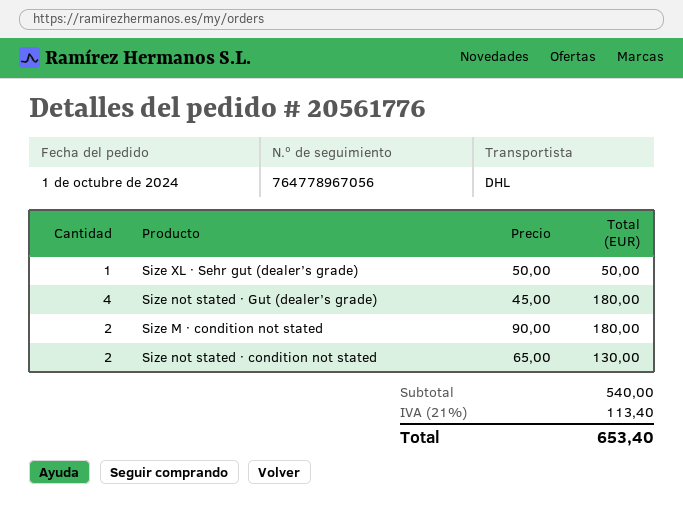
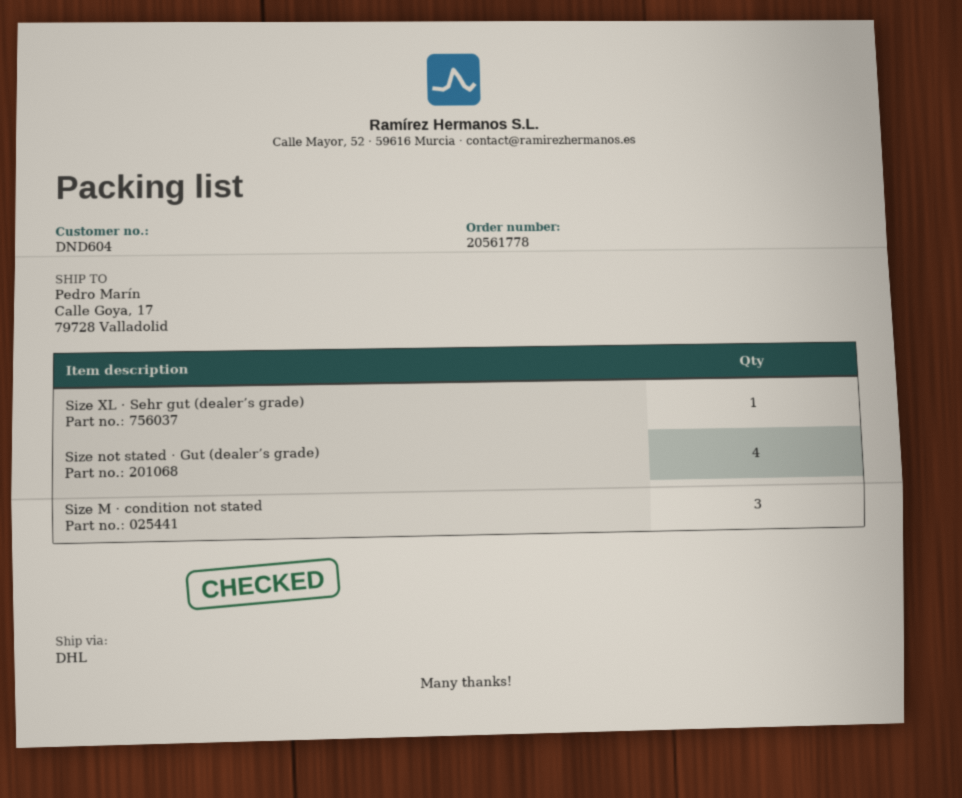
order number: 20561776 -> 20561778
Size M · condition not stated: 2 -> 3
Size not stated · condition not stated: 2 -> none

